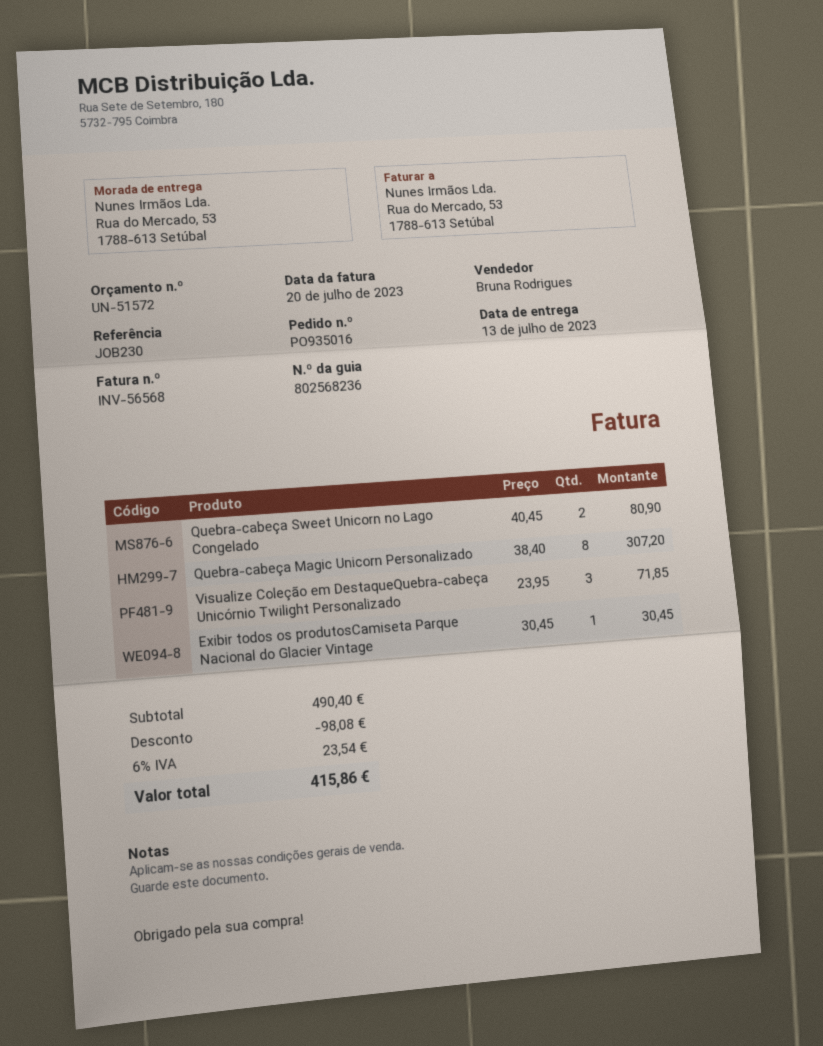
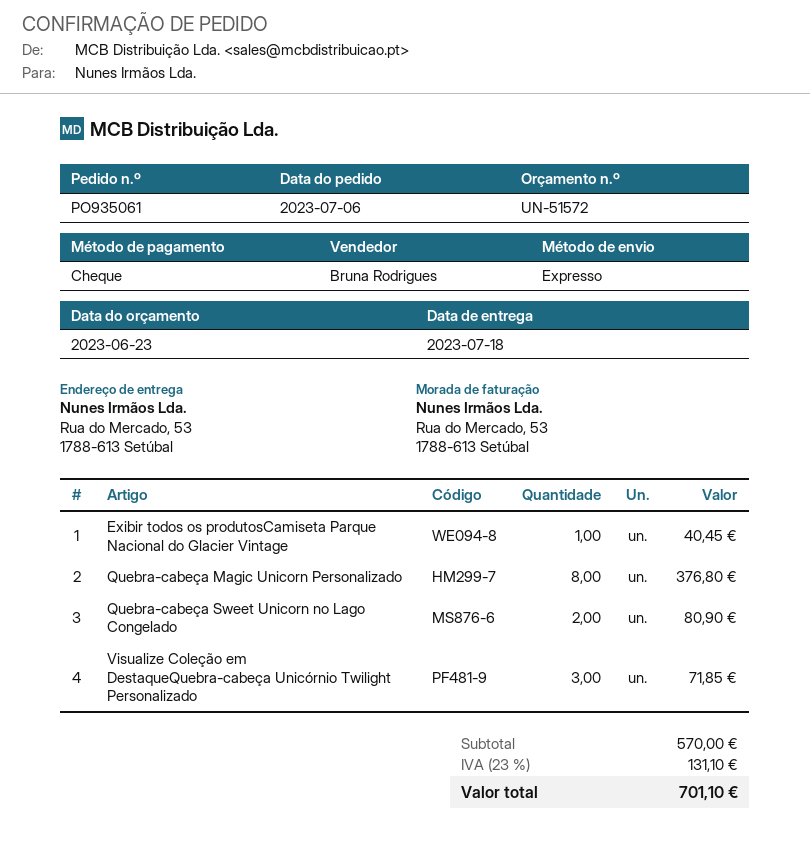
order number: PO935016 -> PO935061
delivery date: 2023-07-13 -> 2023-07-18
Quebra-cabeça Magic Unicorn Personalizado: 8 for 307.20 -> 8 for 376.80
Exibir todos os produtosCamiseta Parque Nacional do Glacier Vintage: 1 for 30.45 -> 1 for 40.45
subtotal: 490.40 -> 570.00
discount: 98.08 -> none
tax: 6% = 23.54 -> 23% = 131.10
total: 415.86 -> 701.10

